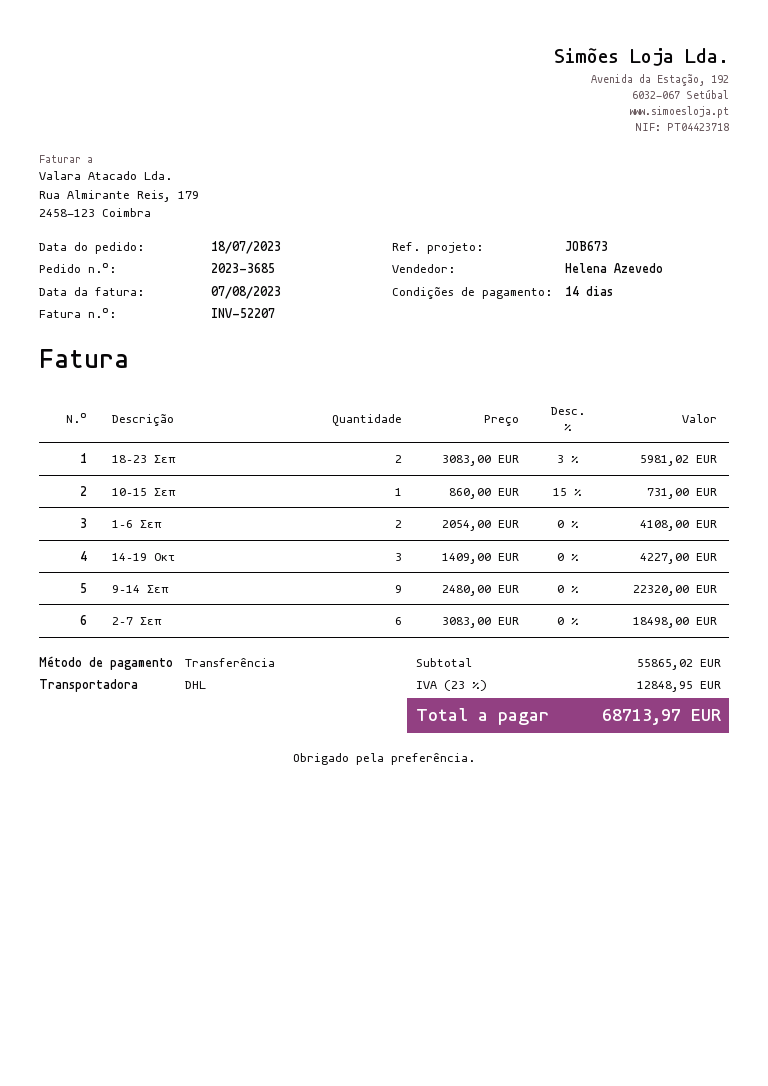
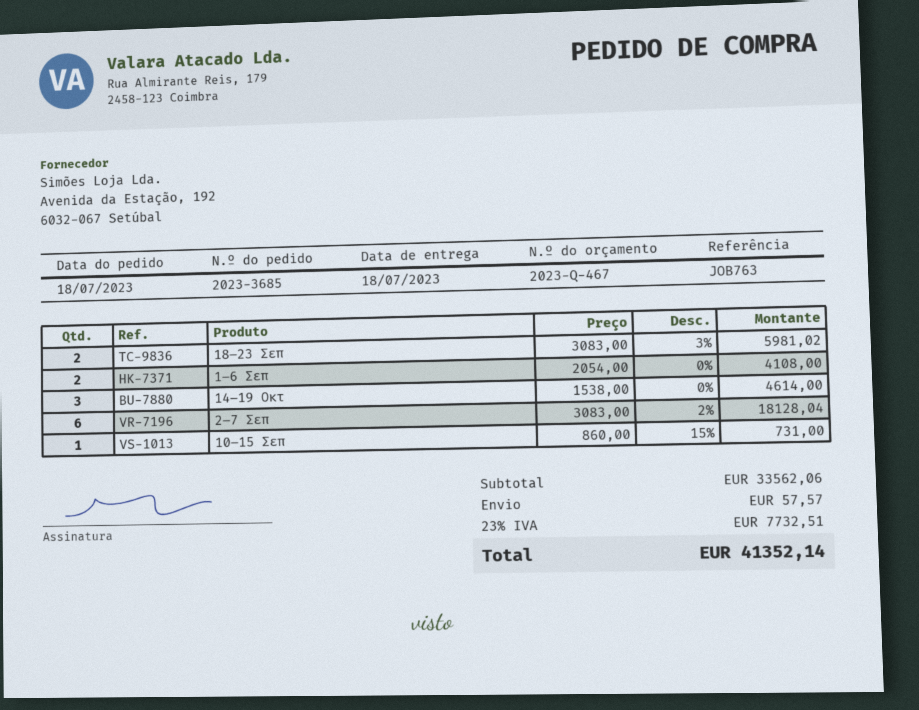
reference: JOB673 -> JOB763
14–19 Οκτ: 3 x 1409.00 = 4227.00 -> 3 x 1538.00 = 4614.00
9–14 Σεπ: 9 x 2480.00 = 22320.00 -> none
2–7 Σεπ: 6 x 3083.00 = 18498.00 -> 6 x 3083.00 - 2% = 18128.04
subtotal: 55865.02 -> 33562.06
shipping: none -> 57.57
tax: 23% = 12848.95 -> 23% = 7732.51
total: 68713.97 -> 41352.14

